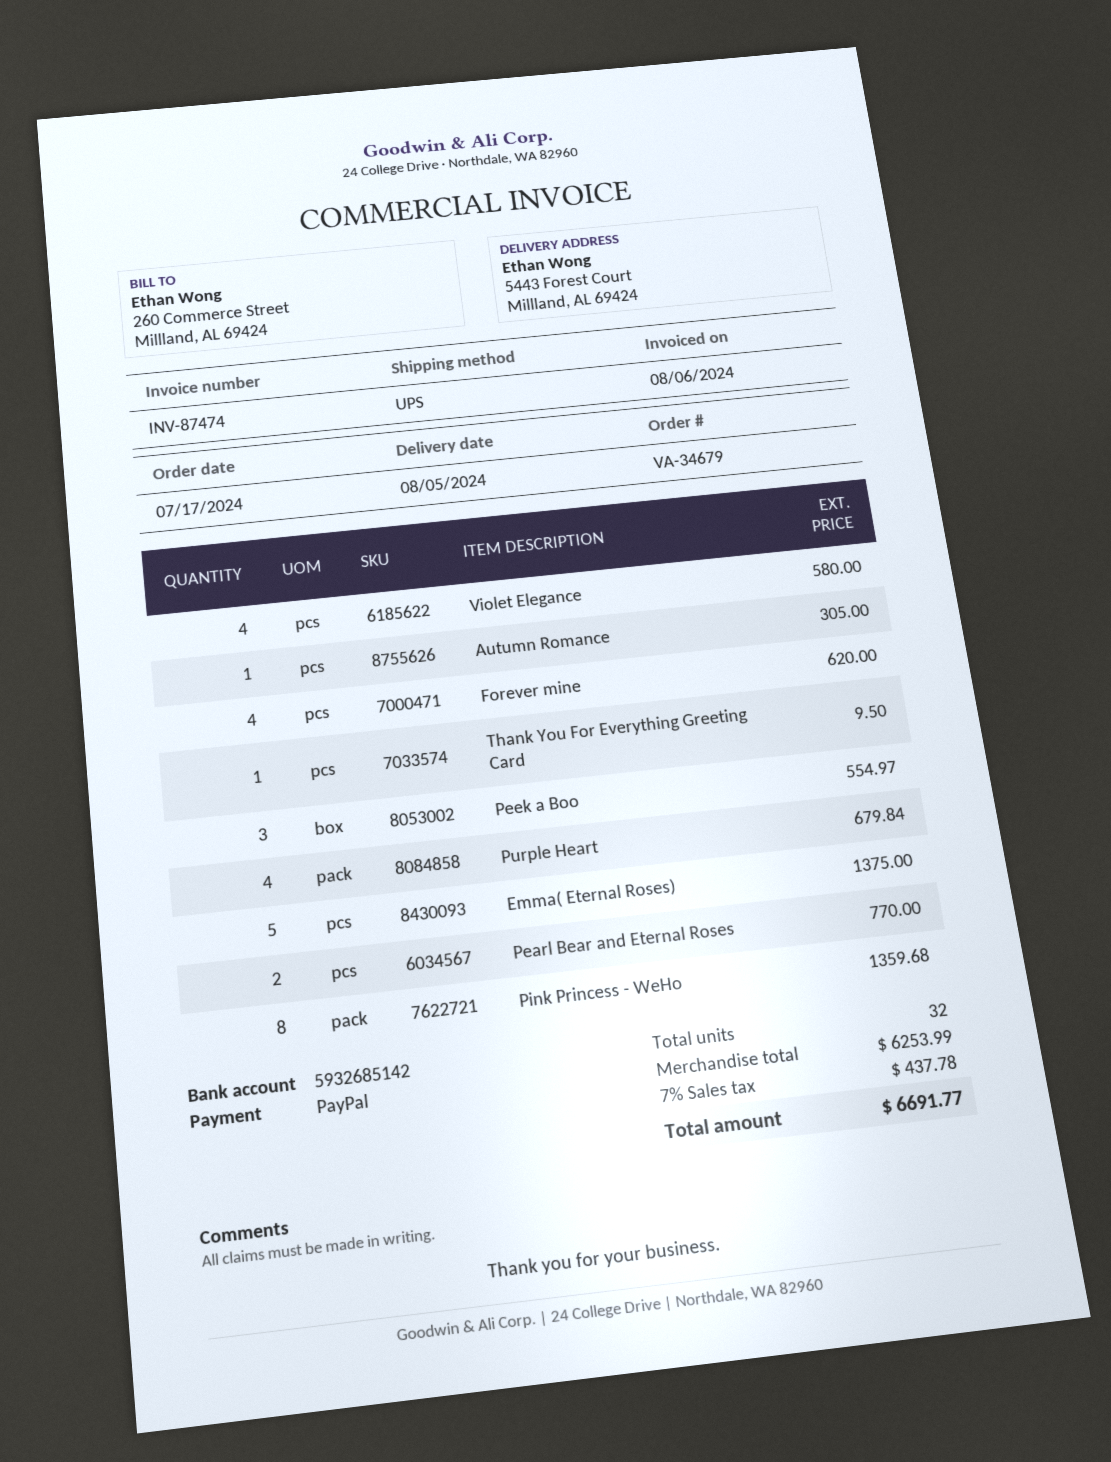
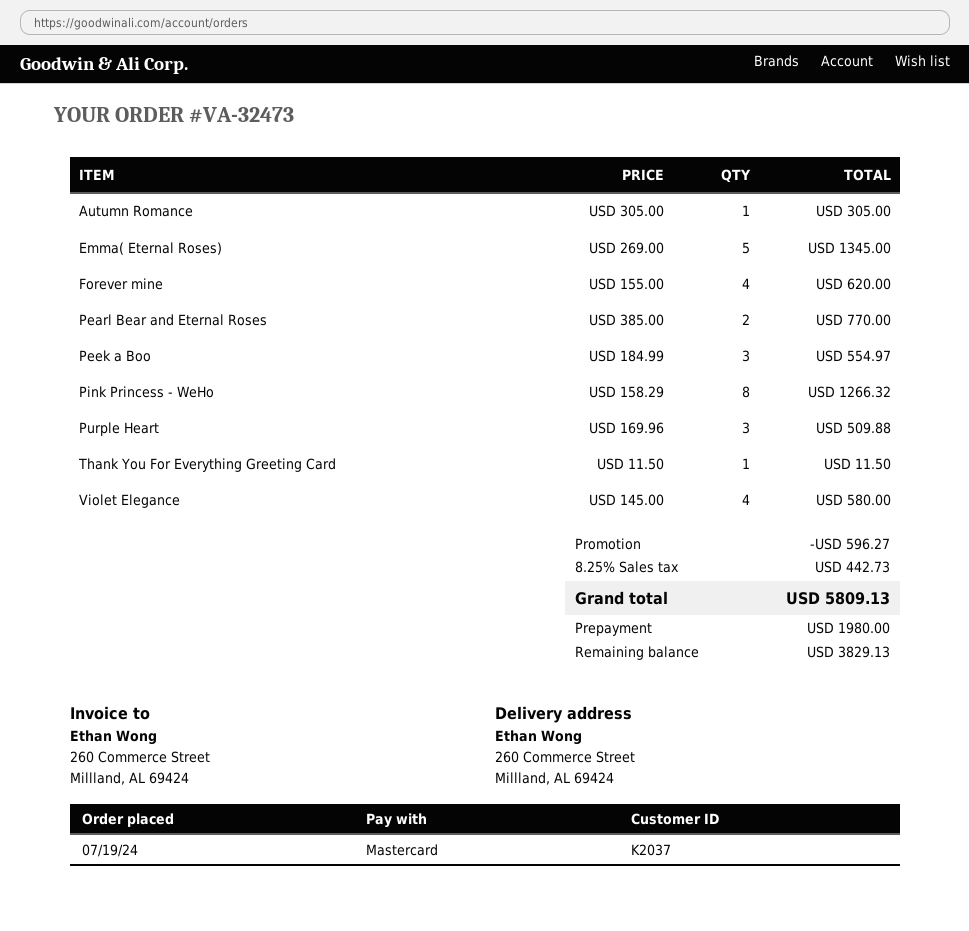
order number: VA-34679 -> VA-32473
order date: 2024-07-17 -> 2024-07-19
payment method: PayPal -> Mastercard
ship to: 5443 Forest Court, Millland, AL 69424 -> 260 Commerce Street, Millland, AL 69424
Thank You For Everything Greeting Card: 1 for 9.50 -> 1 for 11.50
Purple Heart: 4 for 679.84 -> 3 for 509.88
Emma( Eternal Roses): 5 for 1375.00 -> 5 for 1345.00
Pink Princess - WeHo: 8 for 1359.68 -> 8 for 1266.32
discount: none -> 596.27
tax: 7% = 437.78 -> 8.25% = 442.73
total: 6691.77 -> 5809.13

